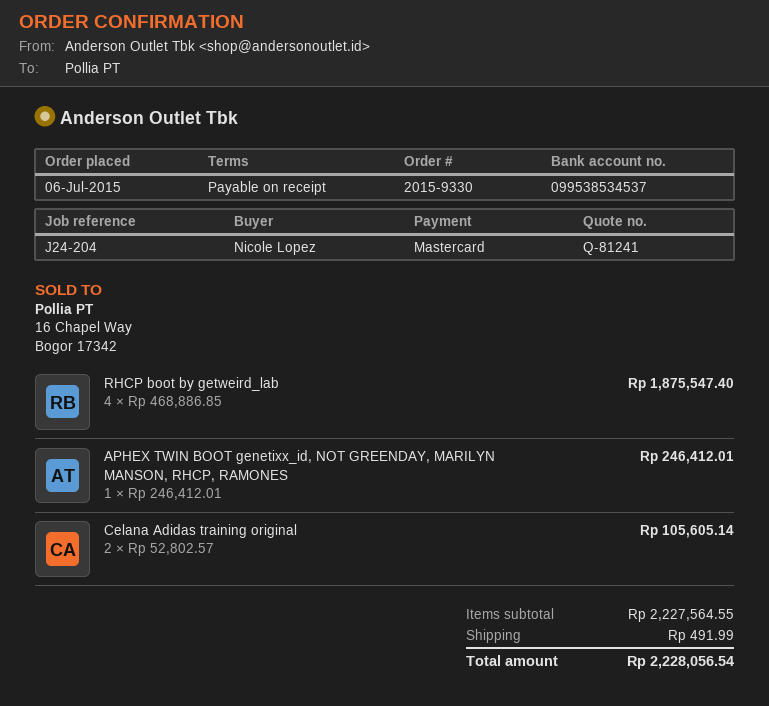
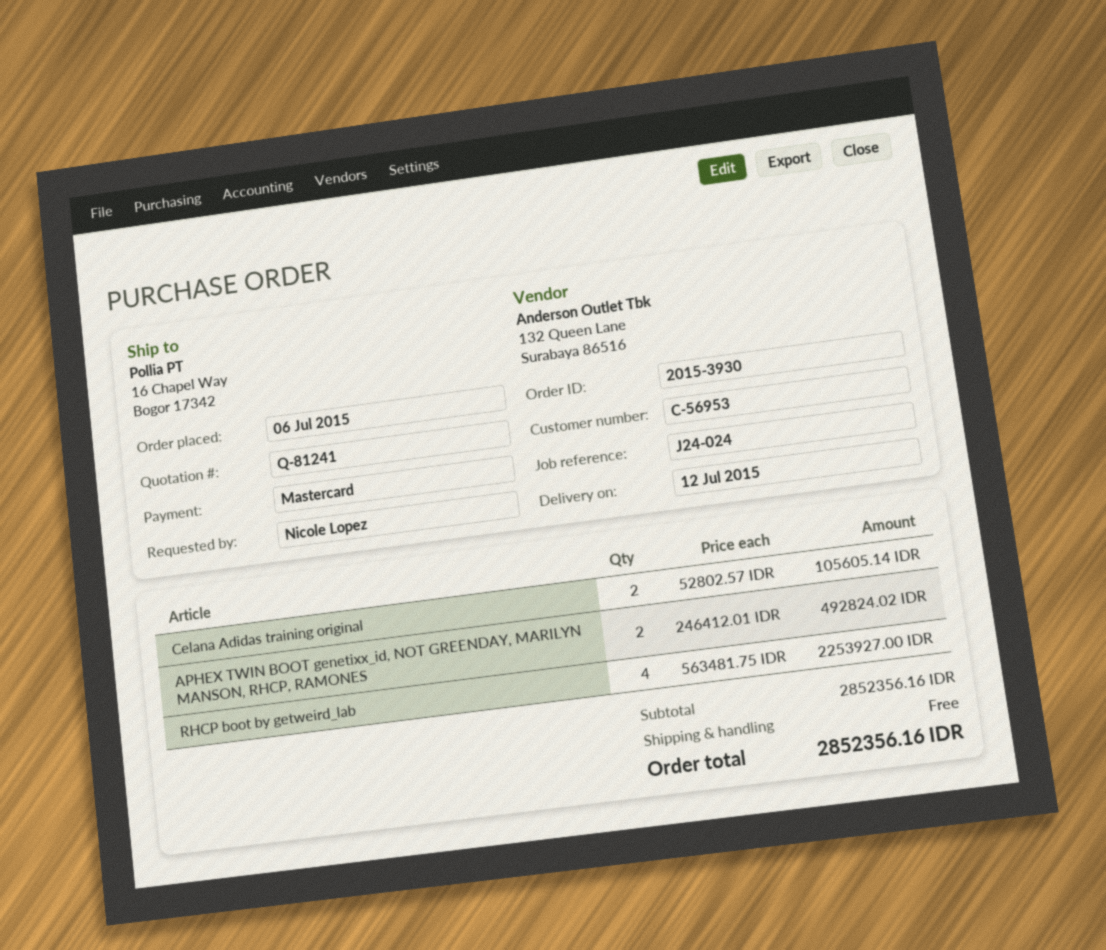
order number: 2015-9330 -> 2015-3930
reference: J24-204 -> J24-024
RHCP boot by getweird_lab: 4 x 468886.85 = 1875547.40 -> 4 x 563481.75 = 2253927.00
APHEX TWIN BOOT genetixx_id, NOT GREENDAY, MARILYN MANSON, RHCP, RAMONES: 1 x 246412.01 = 246412.01 -> 2 x 246412.01 = 492824.02
subtotal: 2227564.55 -> 2852356.16
shipping: 491.99 -> 0.00
total: 2228056.54 -> 2852356.16

